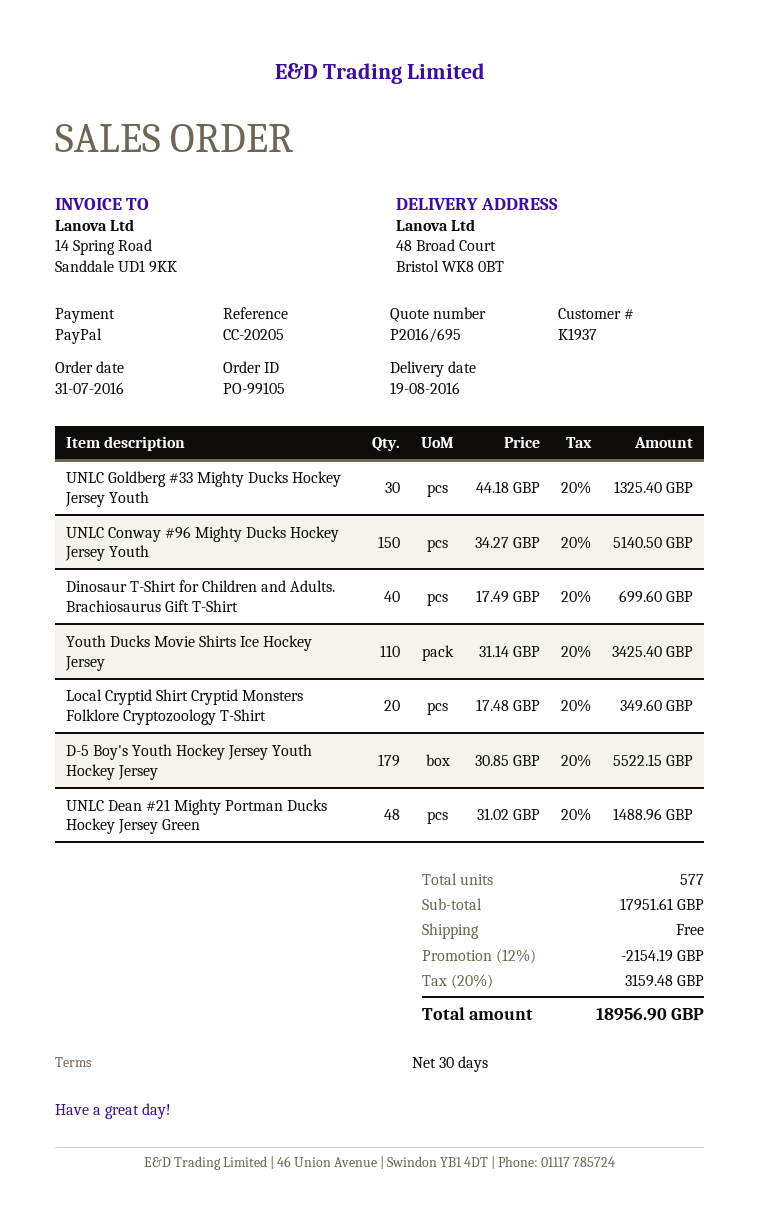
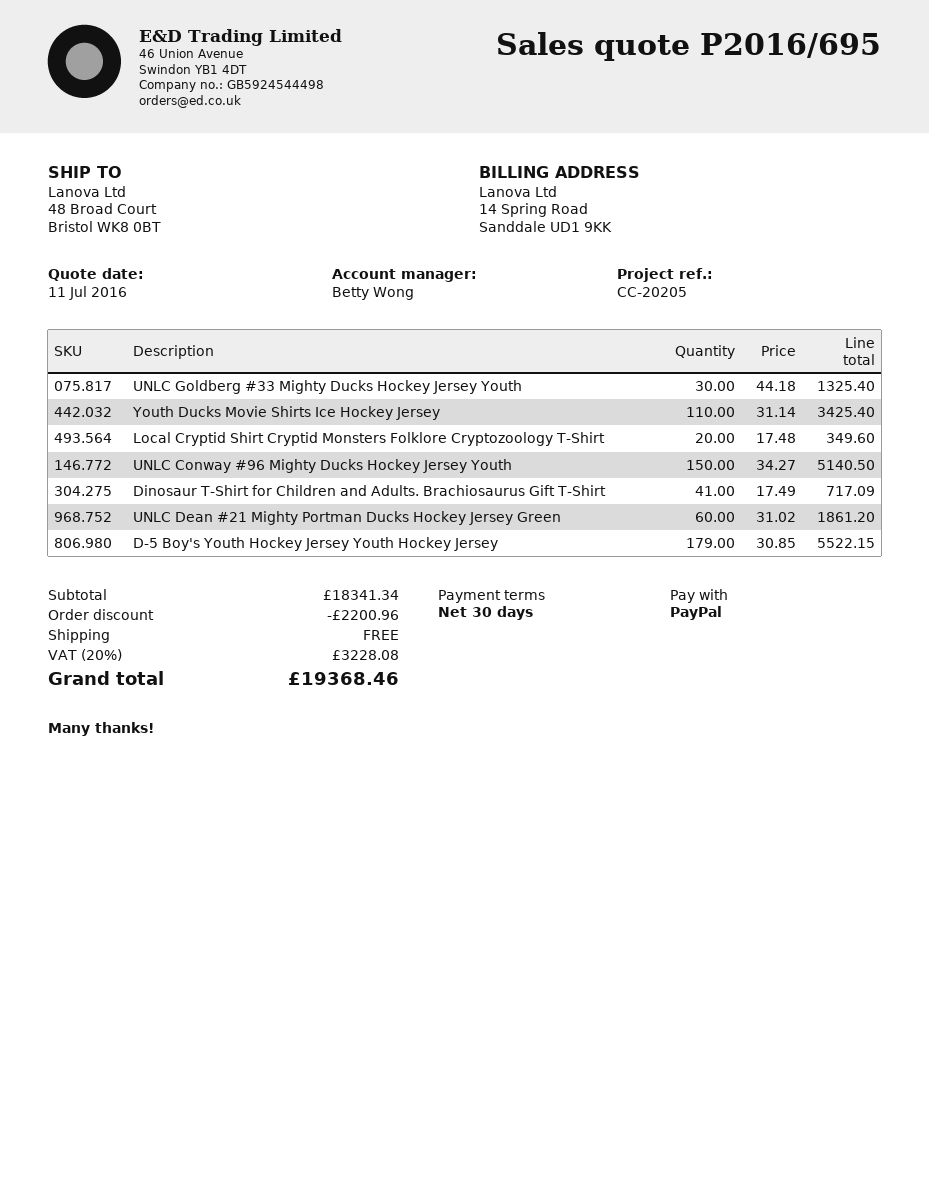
Dinosaur T-Shirt for Children and Adults. Brachiosaurus Gift T-Shirt: 40 x 17.49 = 699.60 -> 41 x 17.49 = 717.09
UNLC Dean #21 Mighty Portman Ducks Hockey Jersey Green: 48 x 31.02 = 1488.96 -> 60 x 31.02 = 1861.20
subtotal: 17951.61 -> 18341.34
discount: 2154.19 -> 2200.96
tax: 20% = 3159.48 -> 20% = 3228.08
total: 18956.90 -> 19368.46

